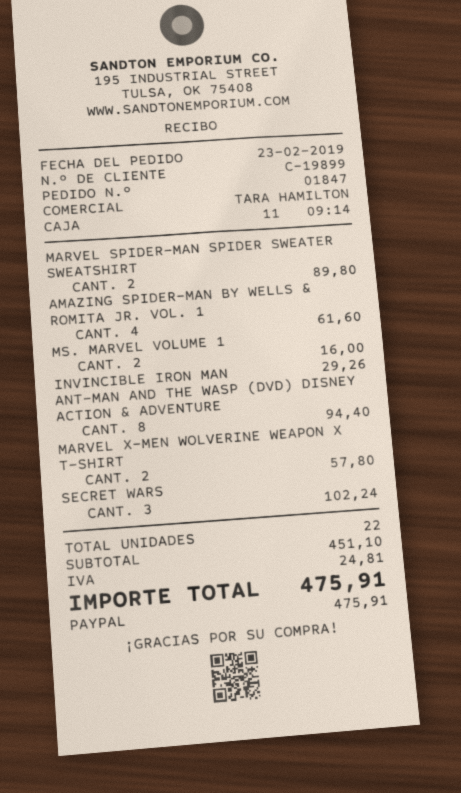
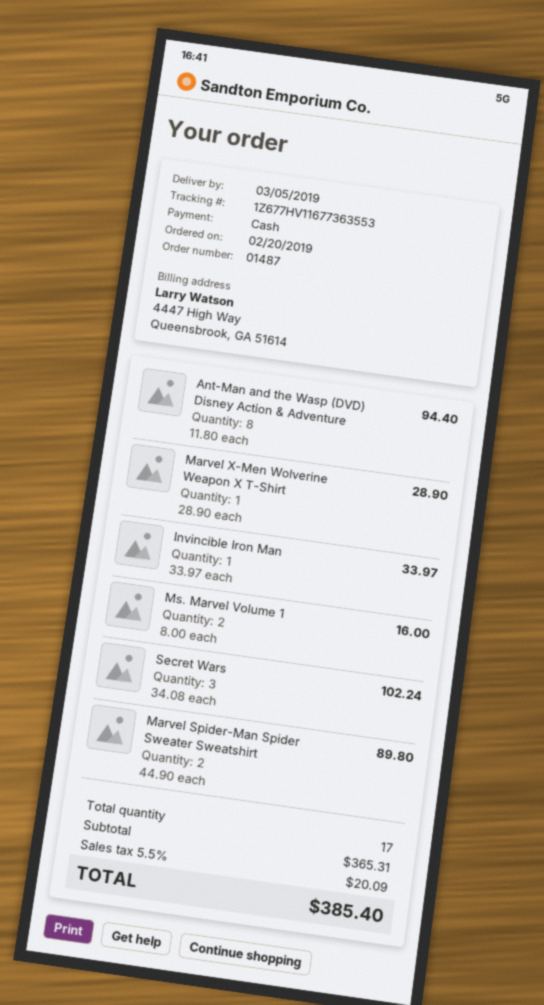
order number: 01847 -> 01487
order date: 2019-02-23 -> 2019-02-20
payment method: PayPal -> cash
AMAZING SPIDER-MAN BY WELLS & ROMITA JR. VOL. 1: 4 for 61.60 -> none
INVINCIBLE IRON MAN: 1 for 29.26 -> 1 for 33.97
MARVEL X-MEN WOLVERINE WEAPON X T-SHIRT: 2 for 57.80 -> 1 for 28.90
total quantity: 22 -> 17
subtotal: 451.10 -> 365.31
tax: 24.81 -> 20.09
total: 475.91 -> 385.40

